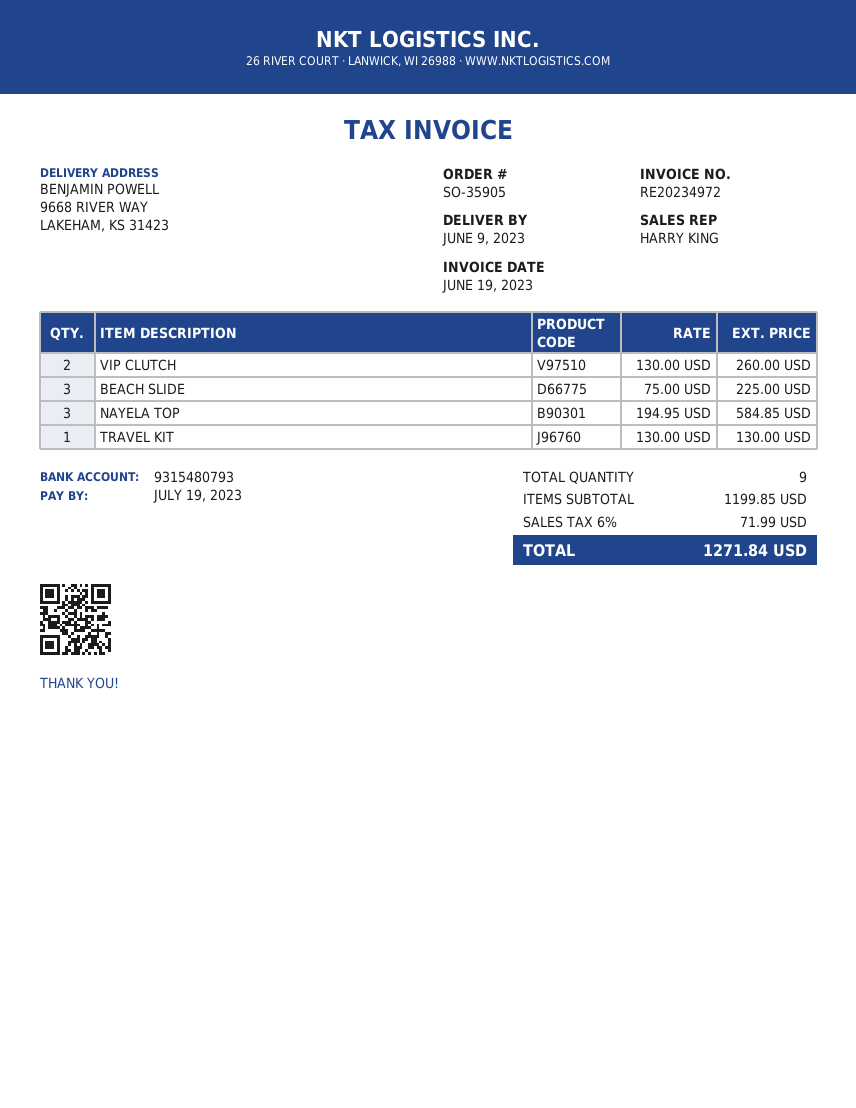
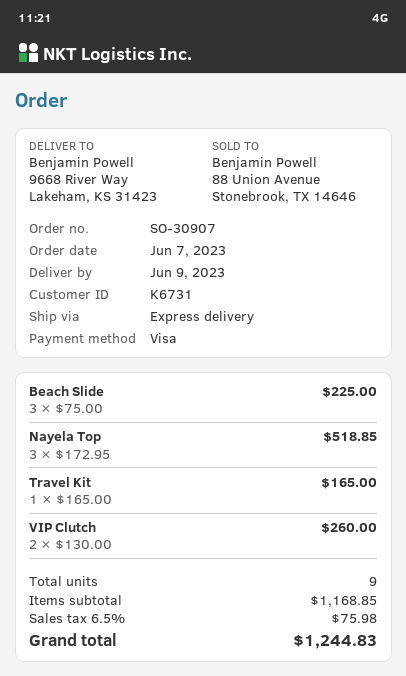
order number: SO-35905 -> SO-30907
NAYELA TOP: 3 x 194.95 = 584.85 -> 3 x 172.95 = 518.85
TRAVEL KIT: 1 x 130.00 = 130.00 -> 1 x 165.00 = 165.00
subtotal: 1199.85 -> 1168.85
tax: 6% = 71.99 -> 6.5% = 75.98
total: 1271.84 -> 1244.83

